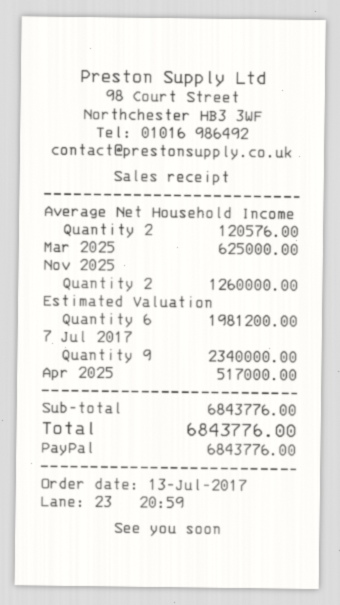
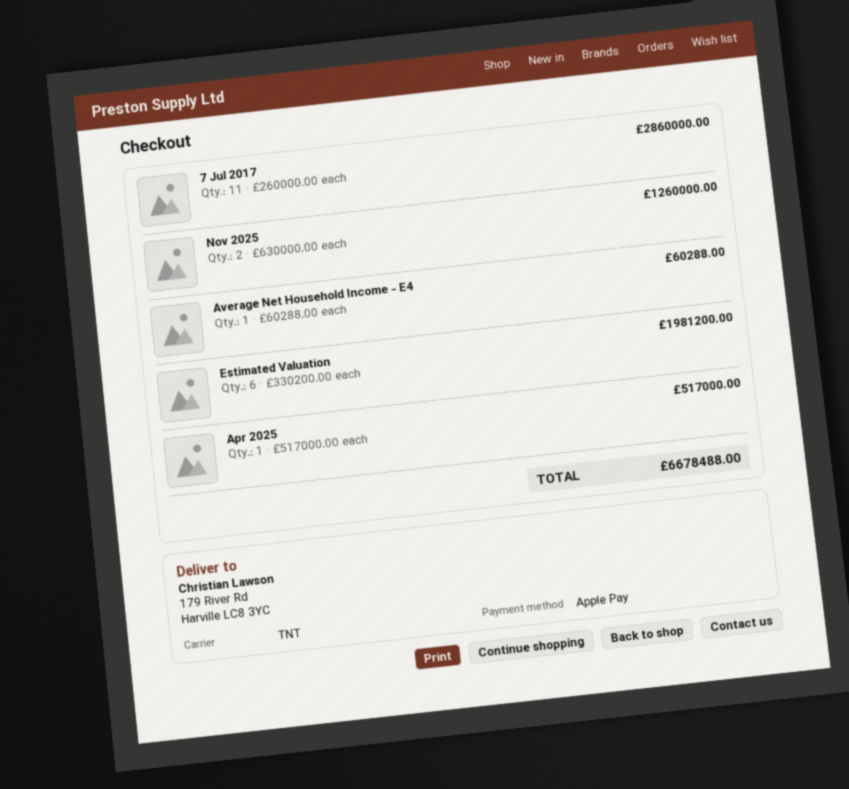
payment method: PayPal -> Apple Pay
Average Net Household Income: 2 for 120576.00 -> 1 for 60288.00
Mar 2025: 1 for 625000.00 -> none
7 Jul 2017: 9 for 2340000.00 -> 11 for 2860000.00
total: 6843776.00 -> 6678488.00

